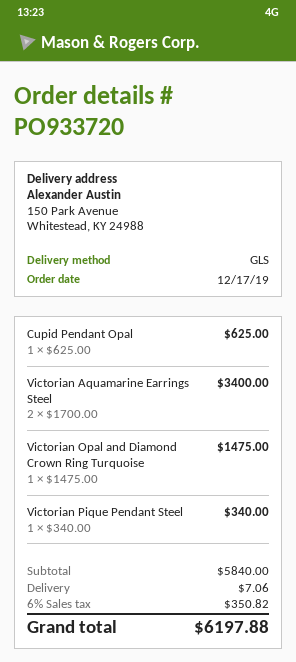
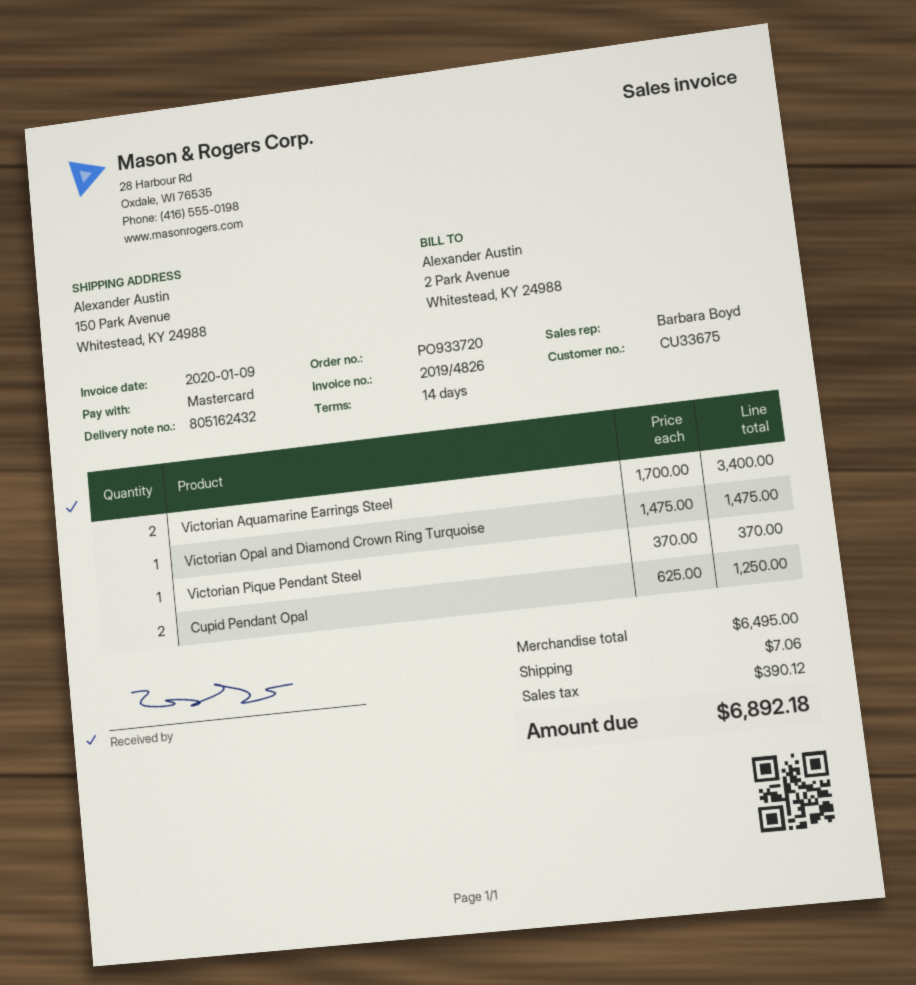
Cupid Pendant Opal: 1 x 625.00 = 625.00 -> 2 x 625.00 = 1250.00
Victorian Pique Pendant Steel: 1 x 340.00 = 340.00 -> 1 x 370.00 = 370.00
subtotal: 5840.00 -> 6495.00
tax: 350.82 -> 390.12
total: 6197.88 -> 6892.18

